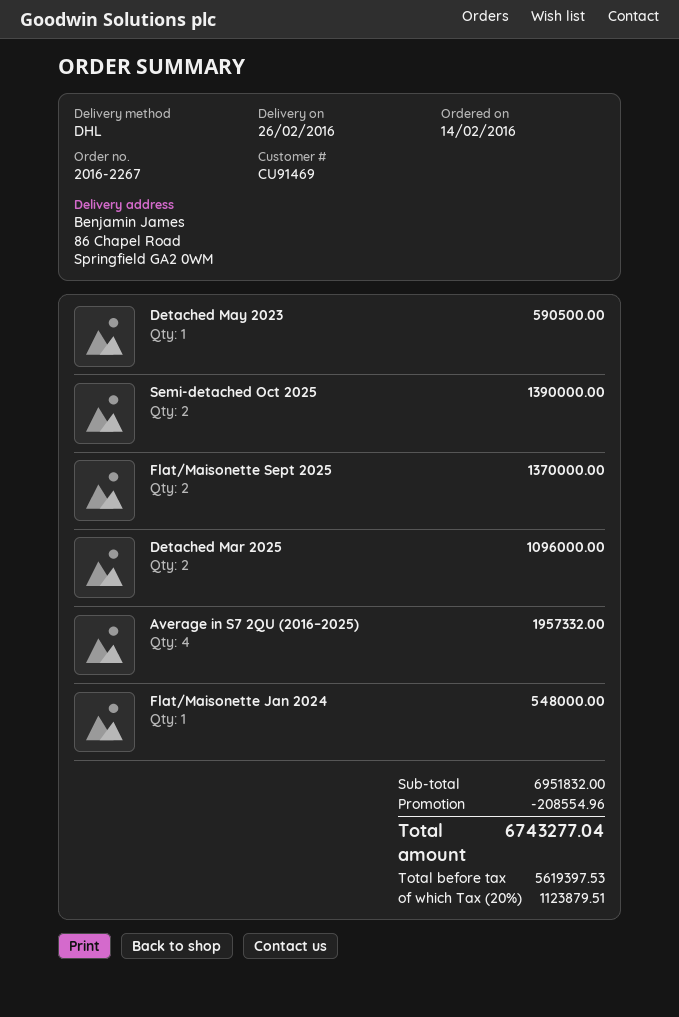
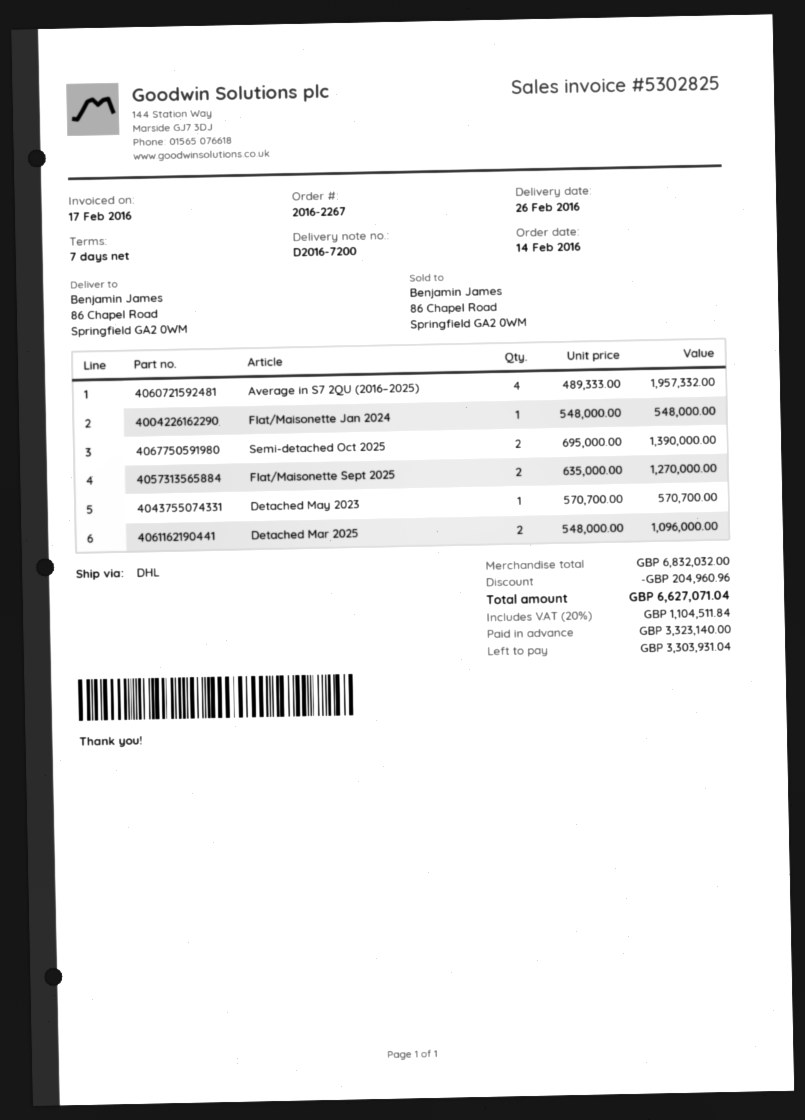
Detached May 2023: 1 for 590500.00 -> 1 for 570700.00
Flat/Maisonette Sept 2025: 2 for 1370000.00 -> 2 for 1270000.00
subtotal: 6951832.00 -> 6832032.00
discount: 208554.96 -> 204960.96
tax: 20% = 1123879.51 -> 20% = 1104511.84
total: 6743277.04 -> 6627071.04

